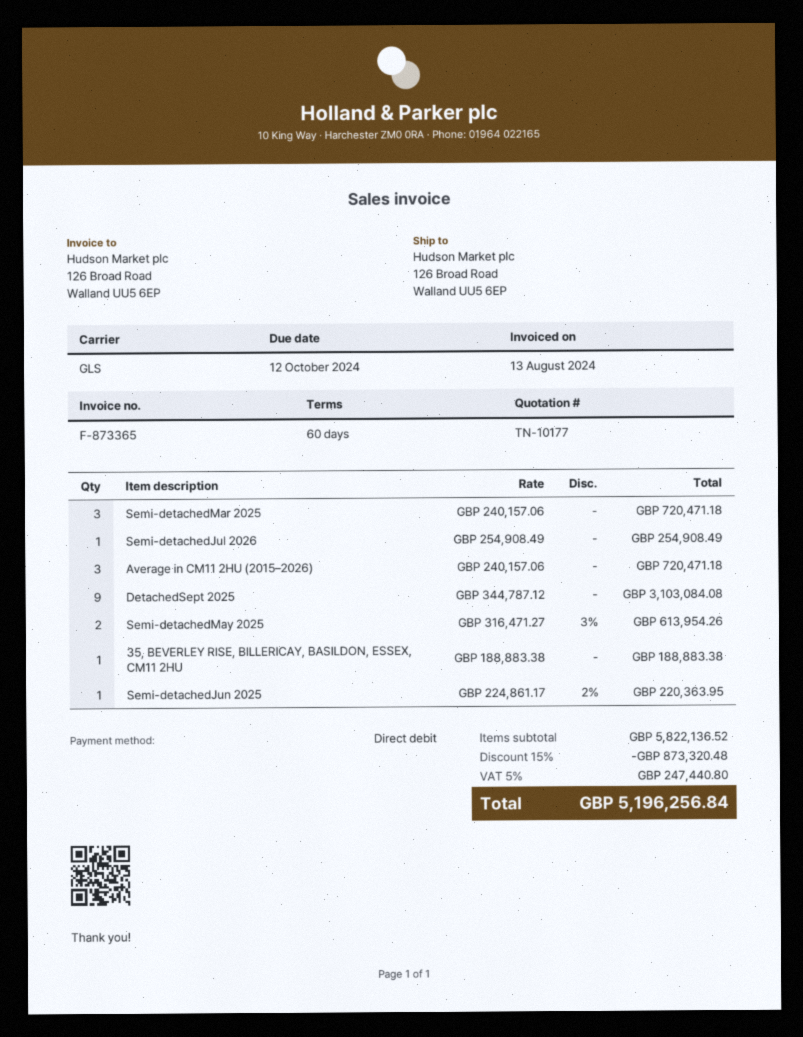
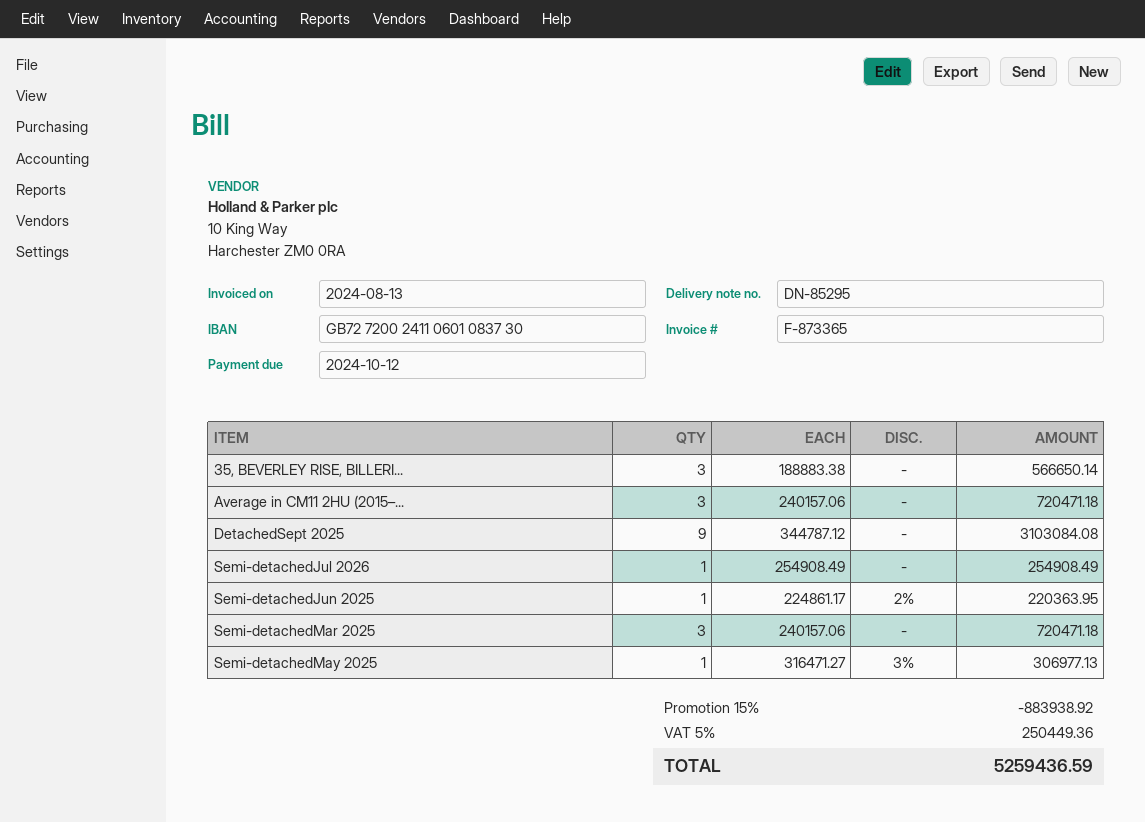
Semi-detachedMay 2025: 2 x 316471.27 - 3% = 613954.26 -> 1 x 316471.27 - 3% = 306977.13
35, BEVERLEY RISE, BILLERICAY, BASILDON, ESSEX, CM11 2HU: 1 x 188883.38 = 188883.38 -> 3 x 188883.38 = 566650.14
discount: 15% = 873320.48 -> 15% = 883938.92
tax: 5% = 247440.80 -> 5% = 250449.36
total: 5196256.84 -> 5259436.59

